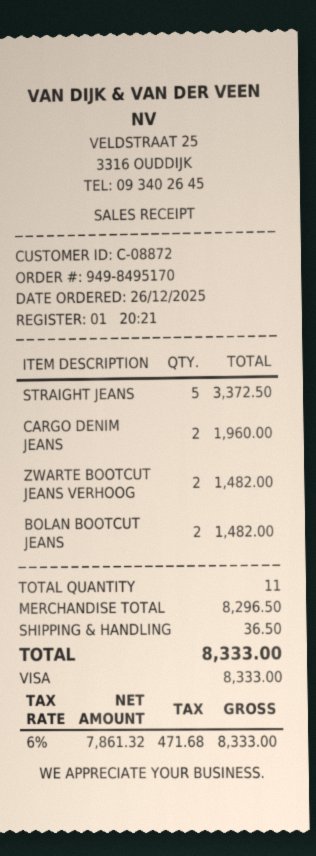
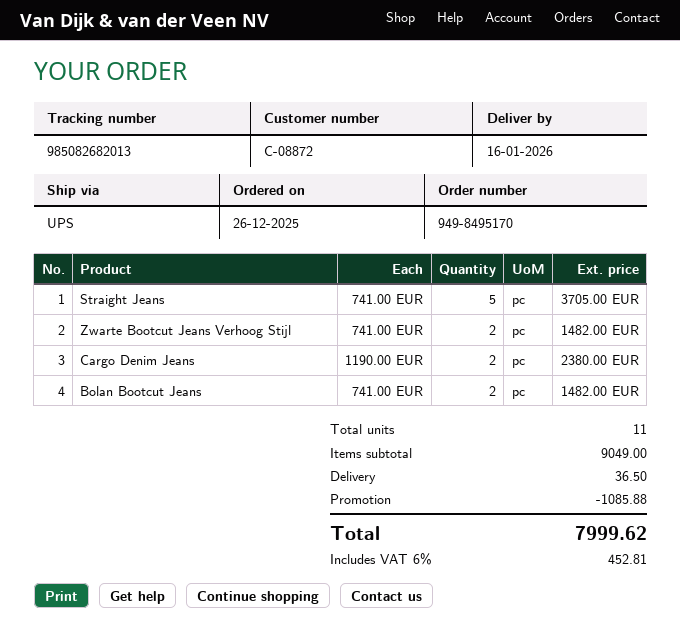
STRAIGHT JEANS: 5 for 3372.50 -> 5 for 3705.00
CARGO DENIM JEANS: 2 for 1960.00 -> 2 for 2380.00
subtotal: 8296.50 -> 9049.00
discount: none -> 1085.88
tax: 6% = 471.68 -> 6% = 452.81
total: 8333.00 -> 7999.62

